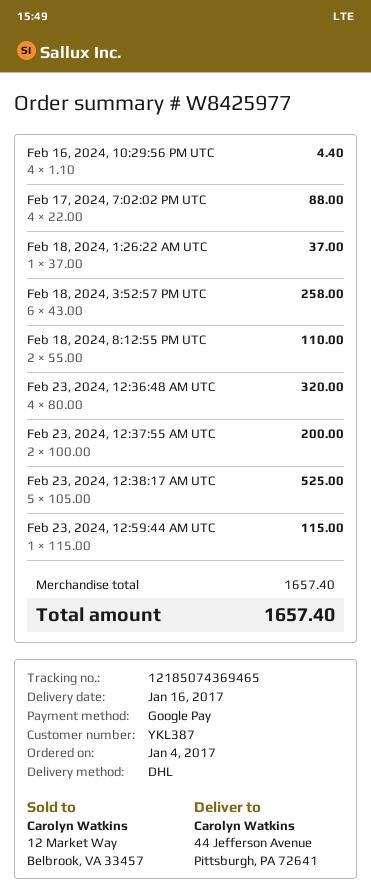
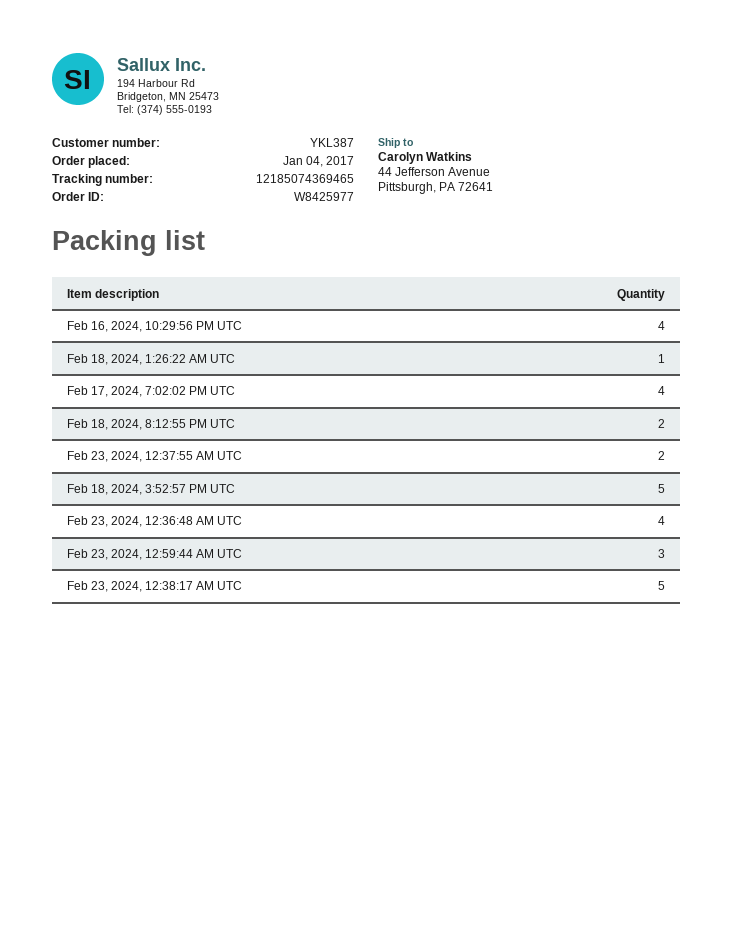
Feb 18, 2024, 3:52:57 PM UTC: 6 -> 5
Feb 23, 2024, 12:59:44 AM UTC: 1 -> 3

